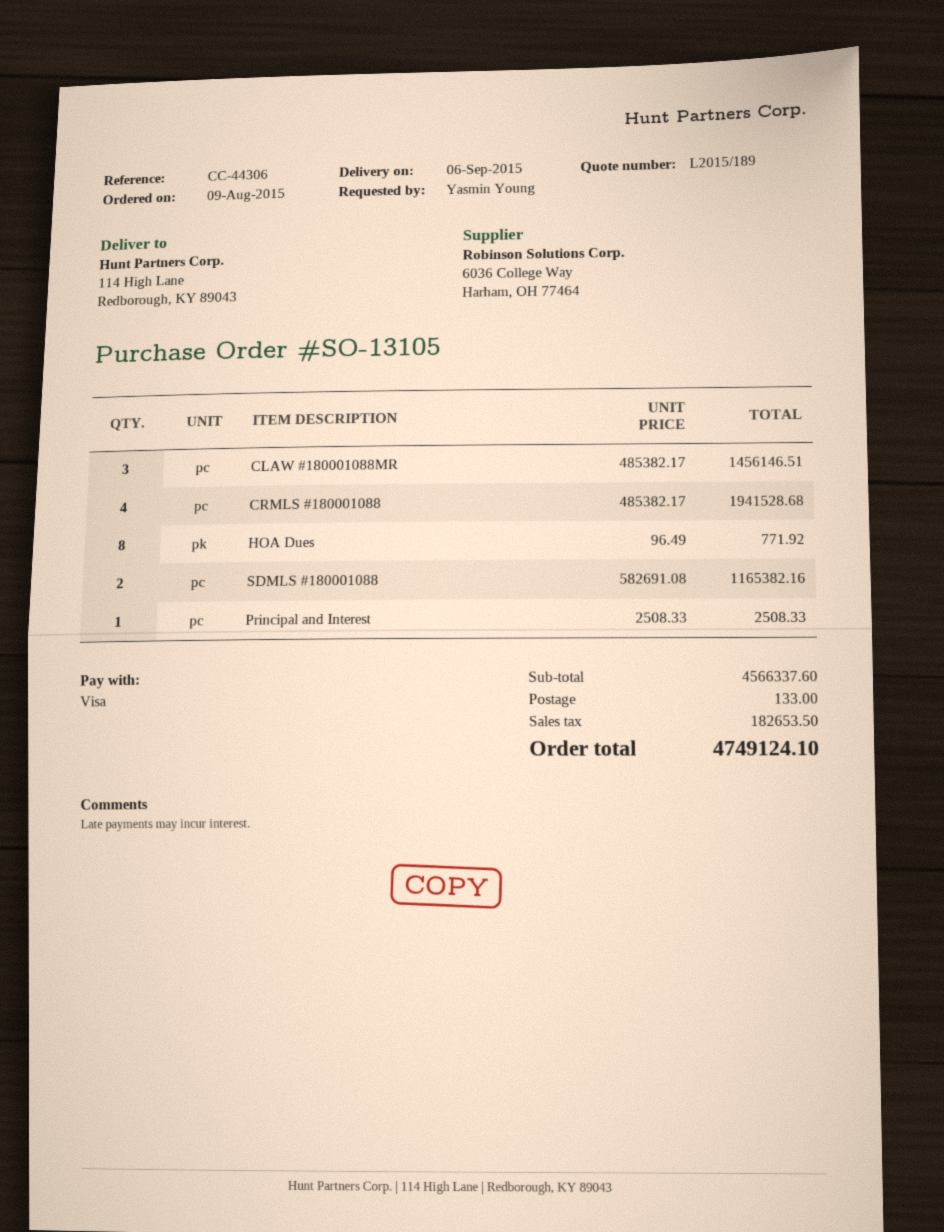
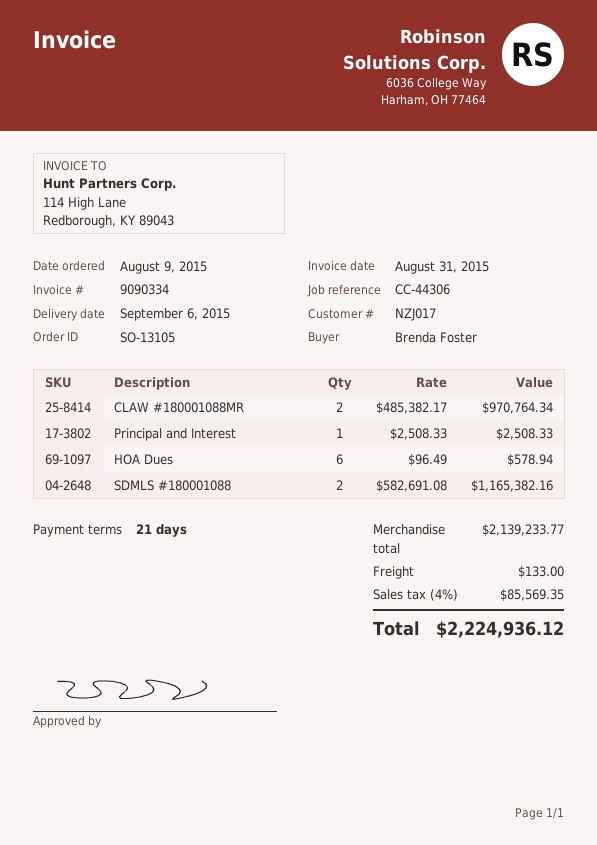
ordered by: Yasmin Young -> Brenda Foster
CLAW #180001088MR: 3 x 485382.17 = 1456146.51 -> 2 x 485382.17 = 970764.34
CRMLS #180001088: 4 x 485382.17 = 1941528.68 -> none
HOA Dues: 8 x 96.49 = 771.92 -> 6 x 96.49 = 578.94
subtotal: 4566337.60 -> 2139233.77
tax: 182653.50 -> 85569.35
total: 4749124.10 -> 2224936.12

